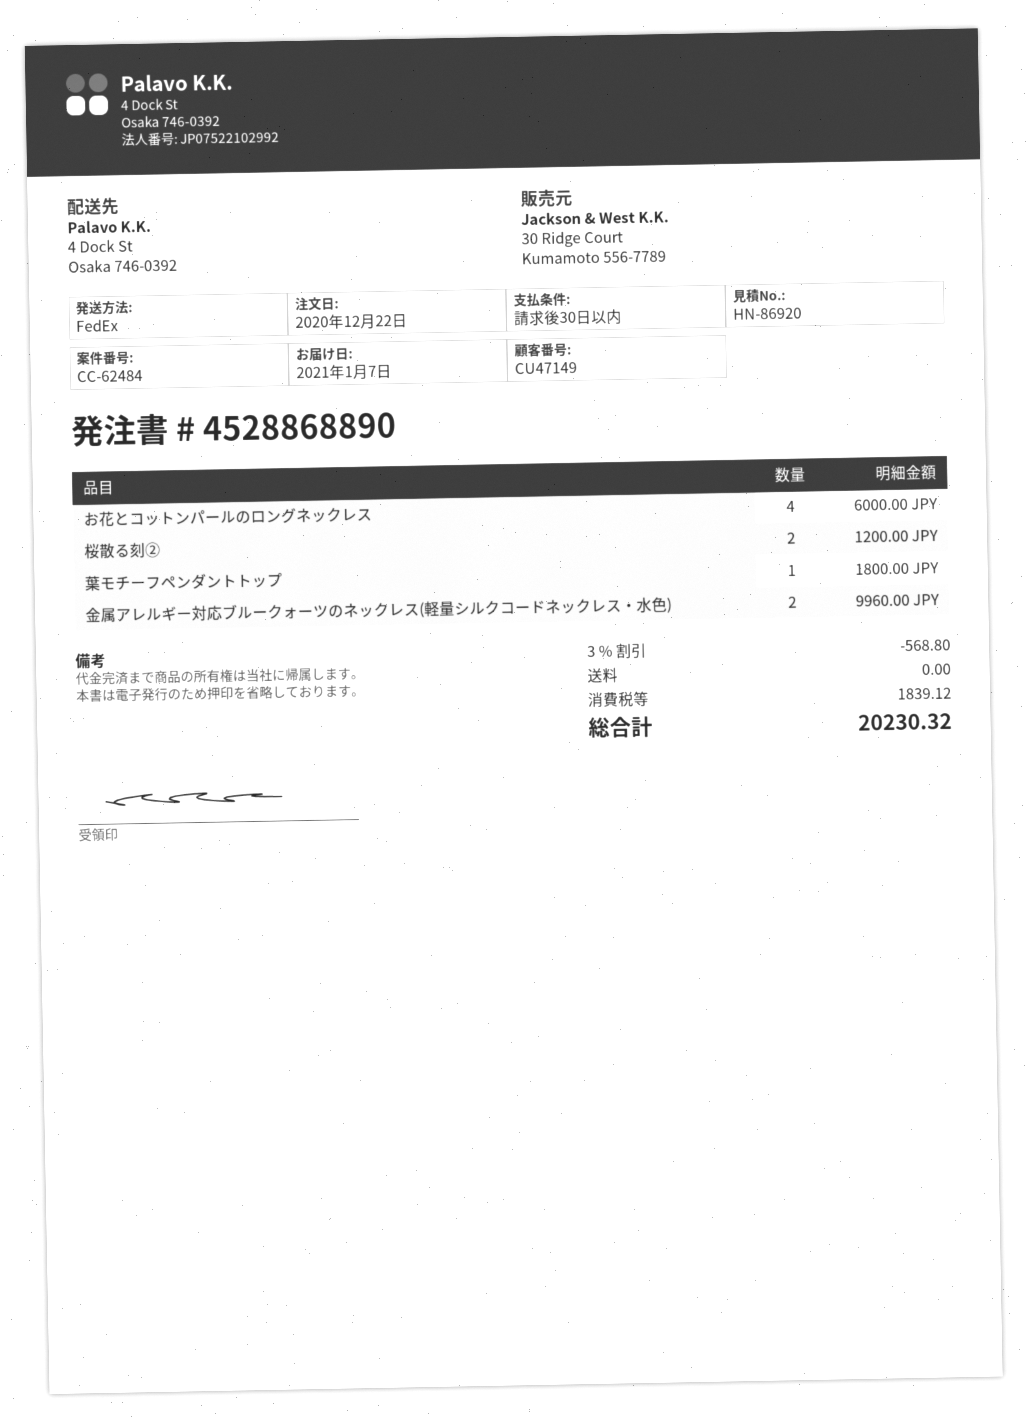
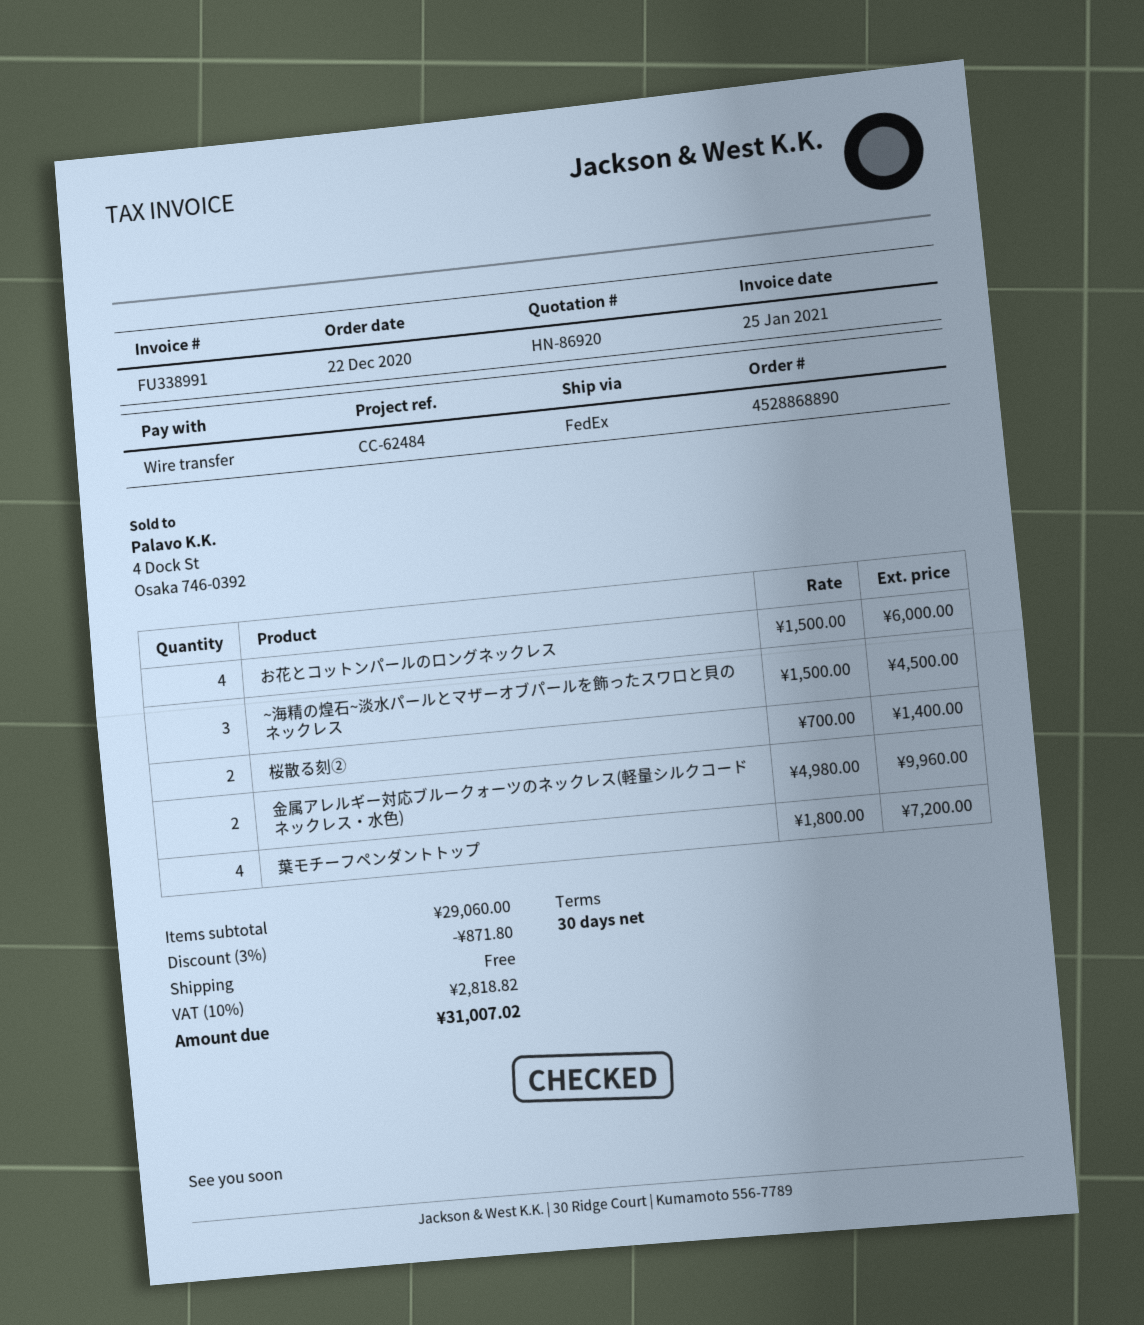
桜散る刻②: 2 for 1200.00 -> 2 for 1400.00
葉モチーフペンダントトップ: 1 for 1800.00 -> 4 for 7200.00
~海精の煌石~淡水パールとマザーオブパールを飾ったスワロと貝のネックレス: none -> 3 for 4500.00
discount: 3% = 568.80 -> 3% = 871.80
tax: 1839.12 -> 2818.82
total: 20230.32 -> 31007.02

